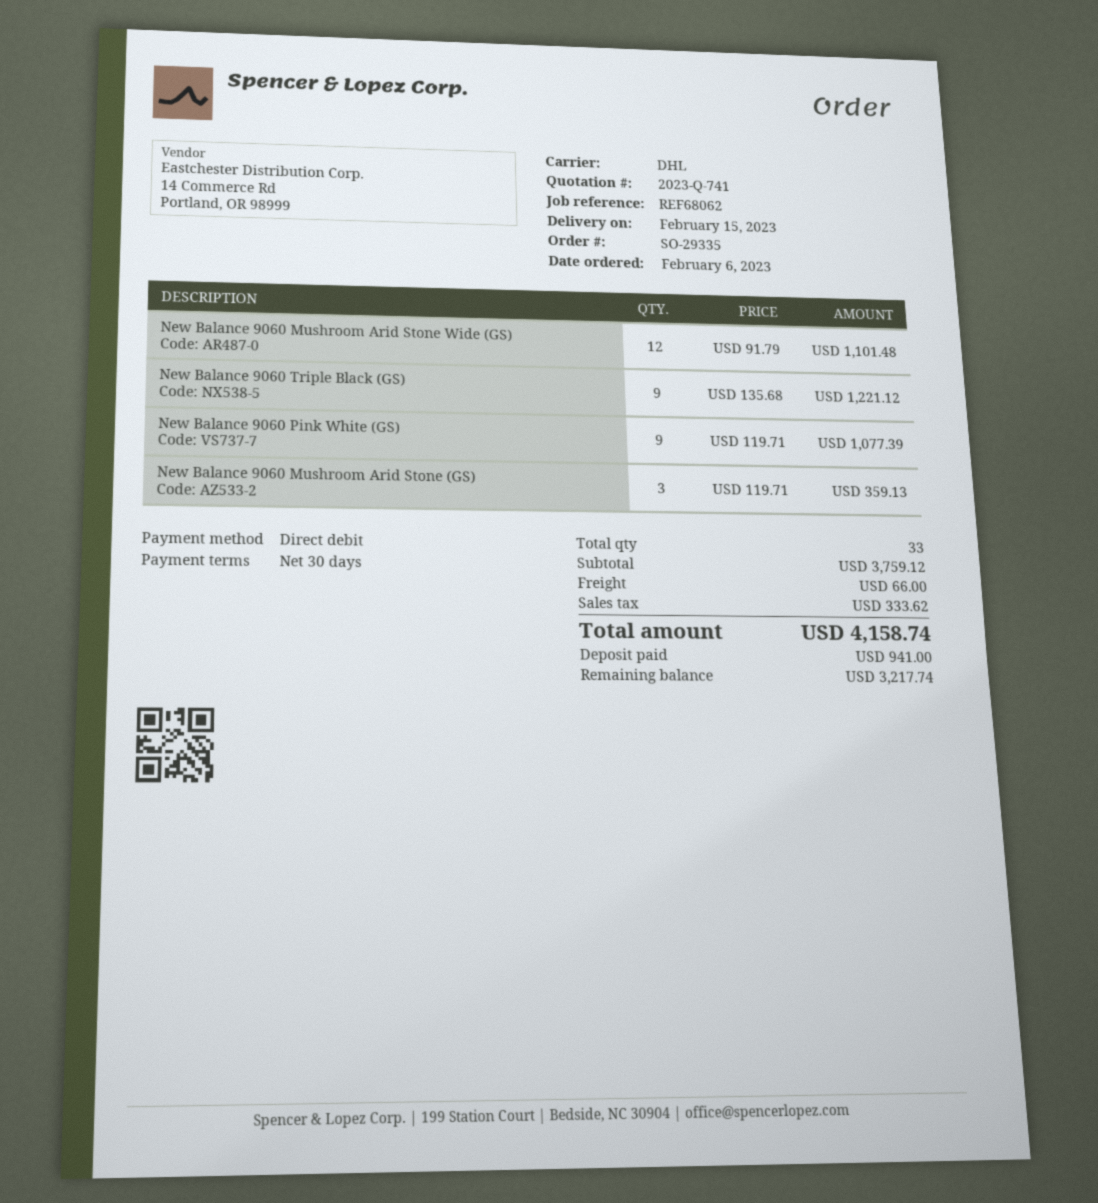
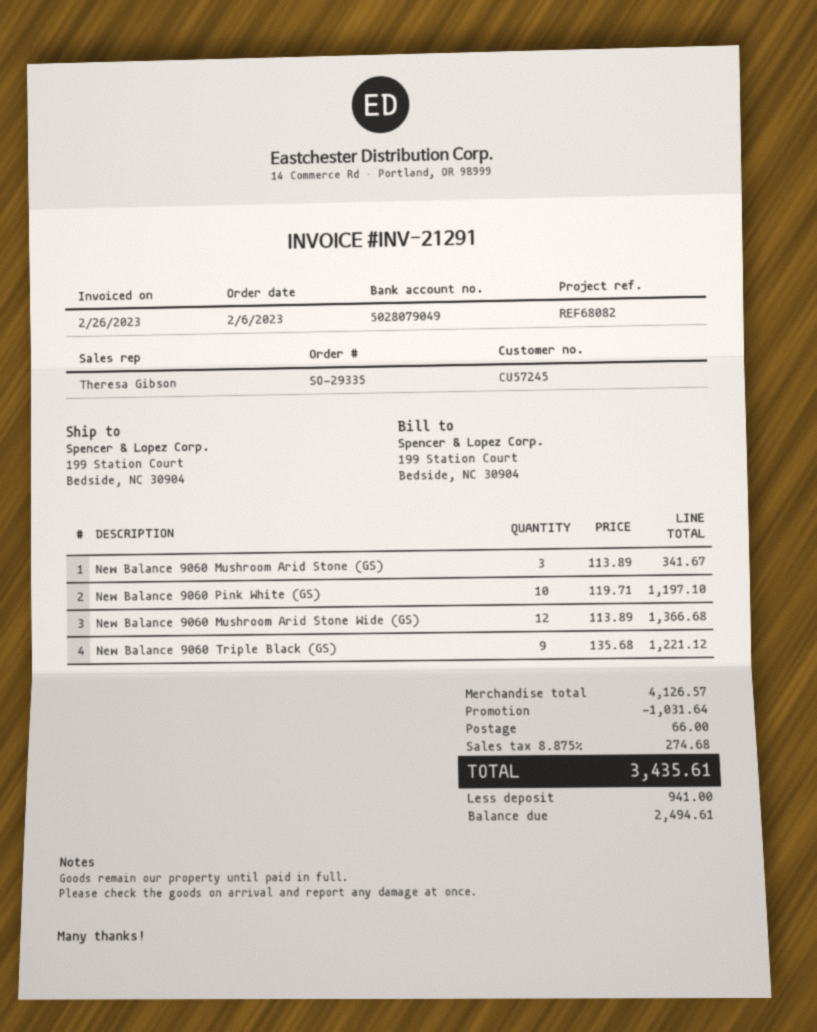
reference: REF68062 -> REF68082
New Balance 9060 Mushroom Arid Stone Wide (GS): 12 x 91.79 = 1101.48 -> 12 x 113.89 = 1366.68
New Balance 9060 Pink White (GS): 9 x 119.71 = 1077.39 -> 10 x 119.71 = 1197.10
New Balance 9060 Mushroom Arid Stone (GS): 3 x 119.71 = 359.13 -> 3 x 113.89 = 341.67
subtotal: 3759.12 -> 4126.57
discount: none -> 1031.64
tax: 333.62 -> 274.68
total: 4158.74 -> 3435.61
balance: 3217.74 -> 2494.61

